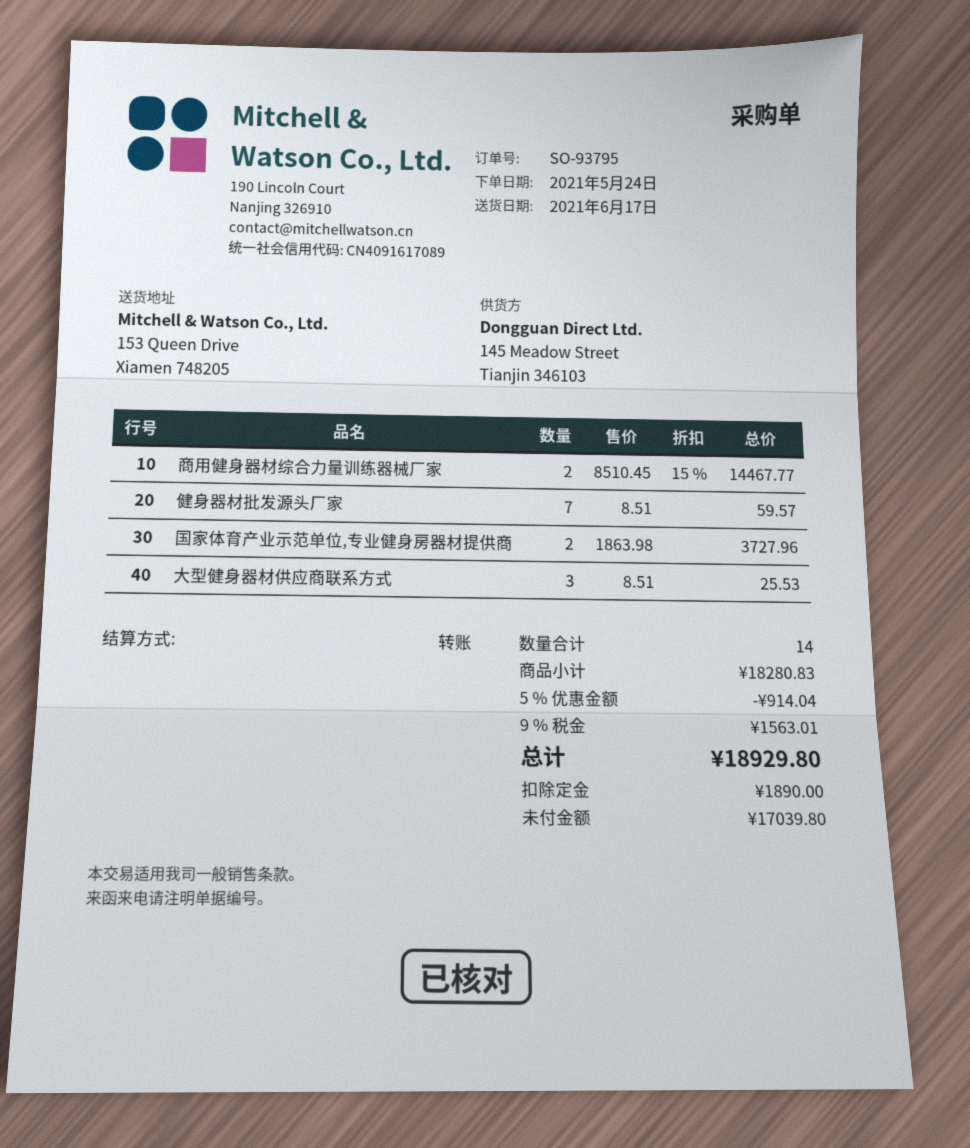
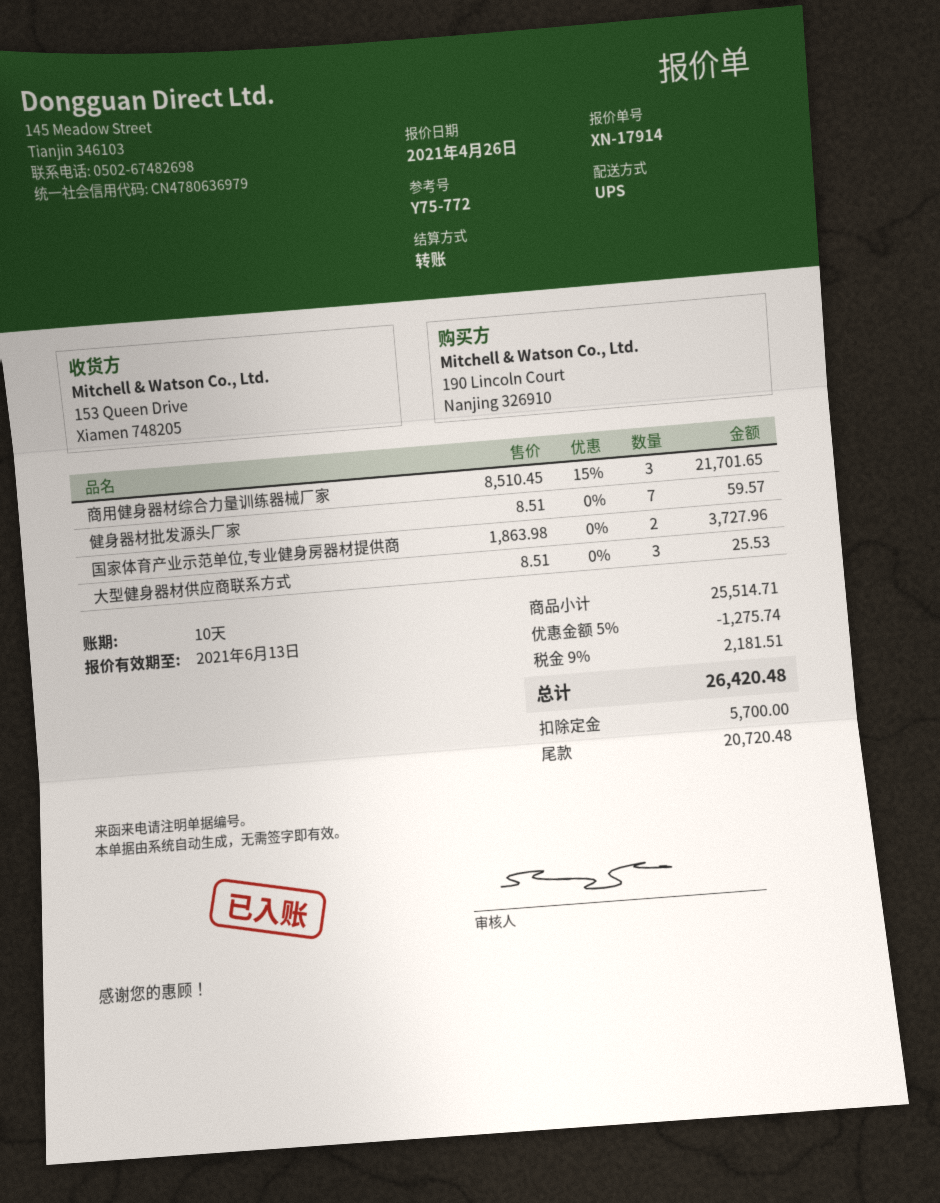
商用健身器材综合力量训练器械厂家: 2 x 8510.45 - 15% = 14467.77 -> 3 x 8510.45 - 15% = 21701.65
subtotal: 18280.83 -> 25514.71
discount: 5% = 914.04 -> 5% = 1275.74
tax: 9% = 1563.01 -> 9% = 2181.51
total: 18929.80 -> 26420.48
deposit: 1890.00 -> 5700.00
balance: 17039.80 -> 20720.48

